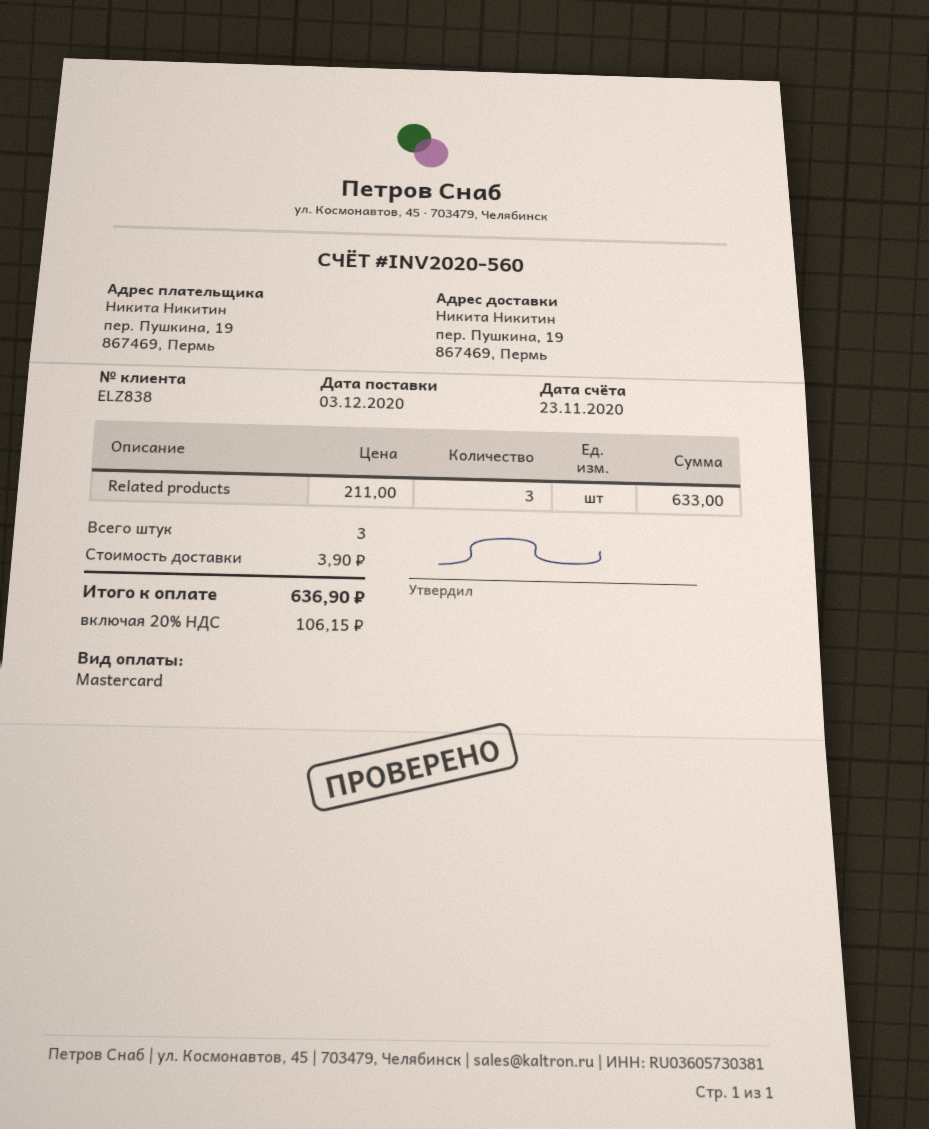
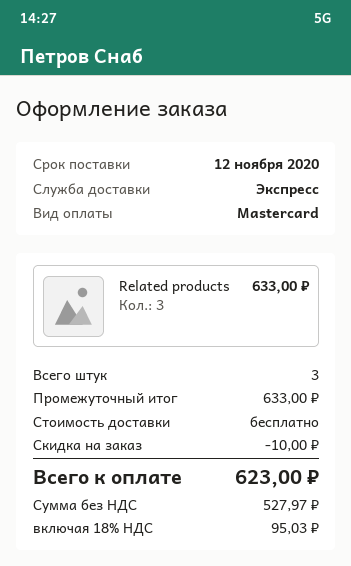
delivery date: 2020-12-03 -> 2020-11-12
discount: none -> 10.00
shipping: 3.90 -> 0.00
tax: 20% = 106.15 -> 18% = 95.03
total: 636.90 -> 623.00

